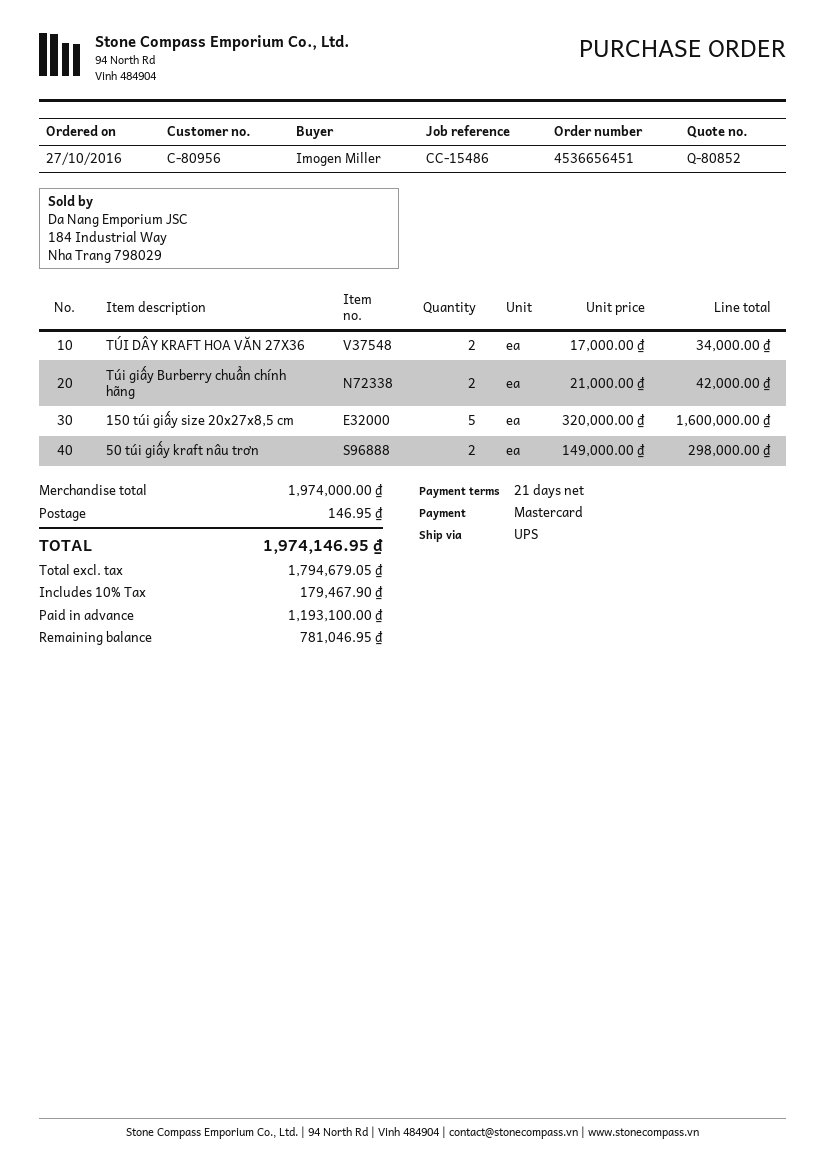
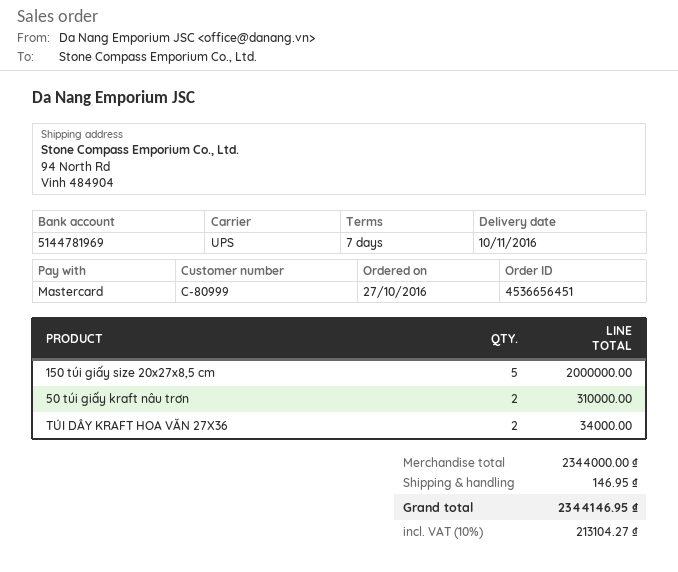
payment terms: 21 days -> 7 days
customer number: C-80956 -> C-80999
Túi giấy Burberry chuẩn chính hãng: 2 for 42000.00 -> none
150 túi giấy size 20x27x8,5 cm: 5 for 1600000.00 -> 5 for 2000000.00
50 túi giấy kraft nâu trơn: 2 for 298000.00 -> 2 for 310000.00
subtotal: 1974000.00 -> 2344000.00
tax: 10% = 179467.90 -> 10% = 213104.27
total: 1974146.95 -> 2344146.95

